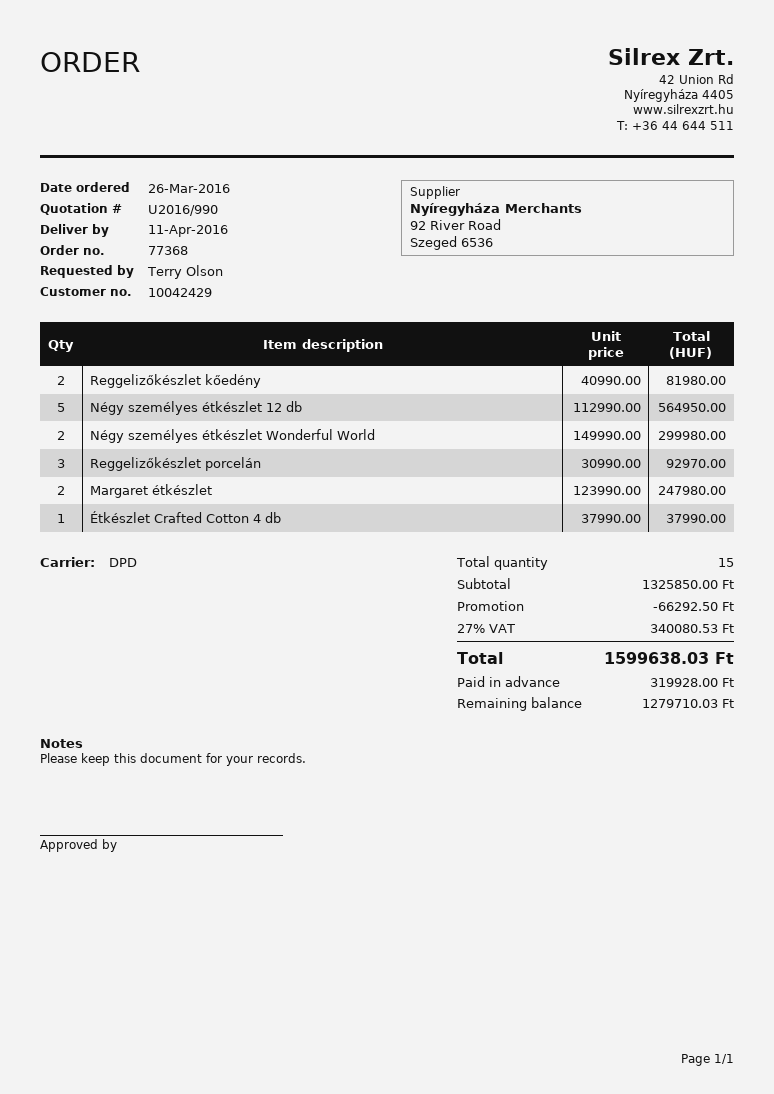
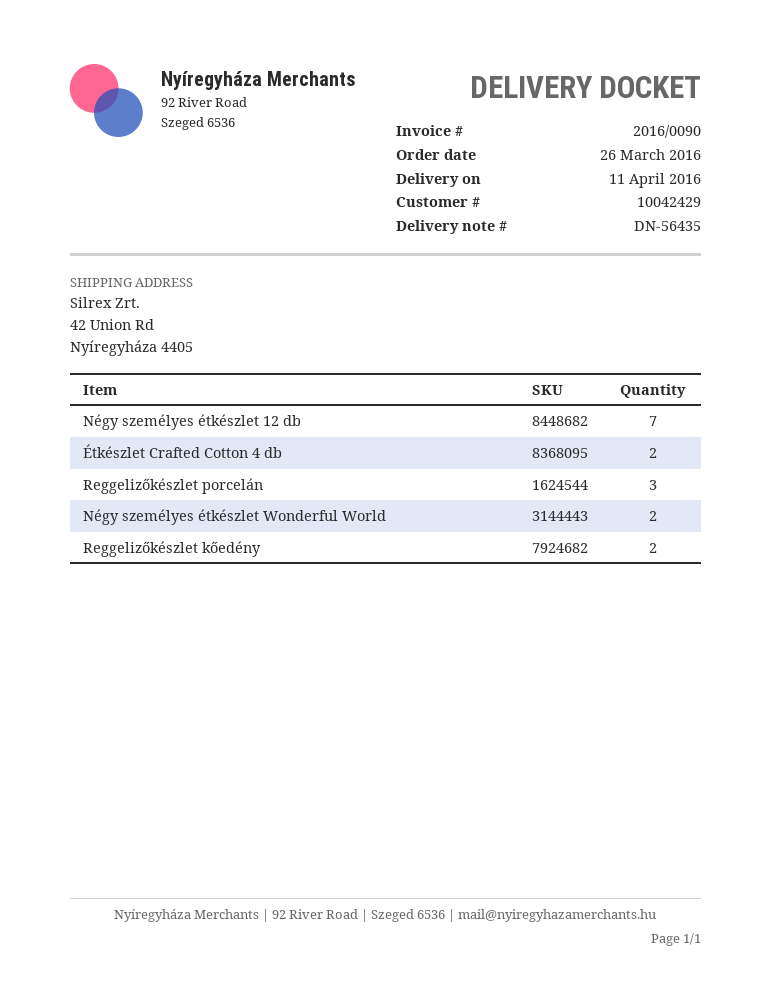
Négy személyes étkészlet 12 db: 5 -> 7
Margaret étkészlet: 2 -> none
Étkészlet Crafted Cotton 4 db: 1 -> 2

